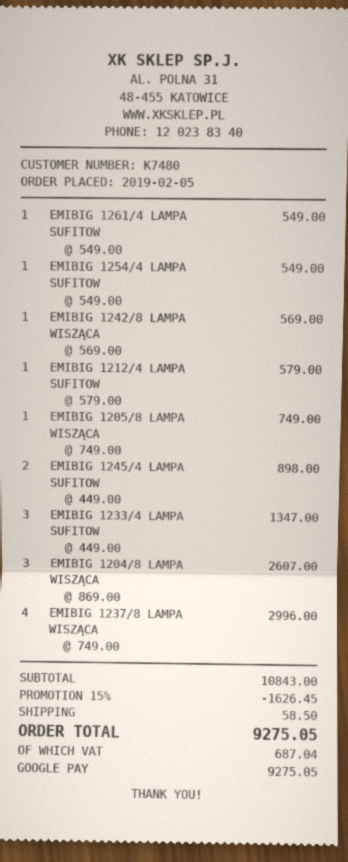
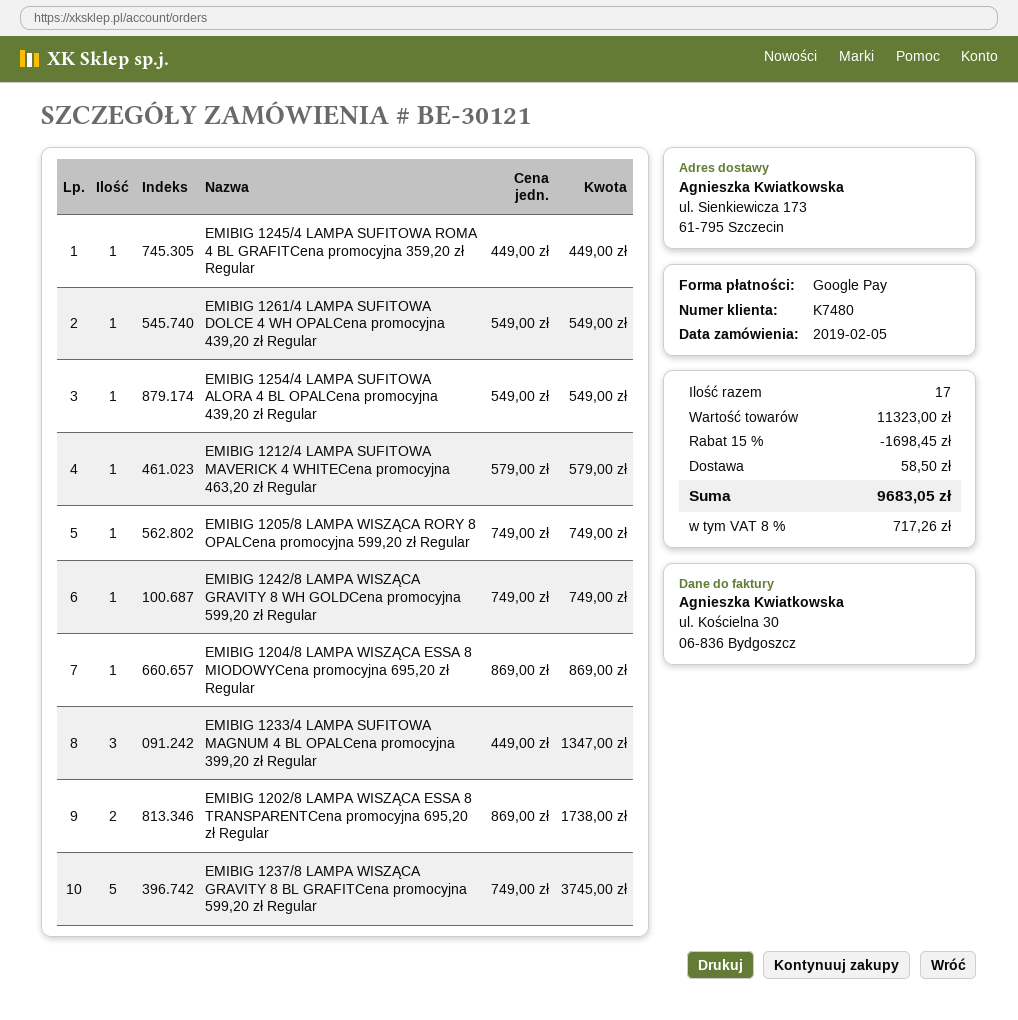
EMIBIG 1242/8 LAMPA WISZĄCA: 1 x 569.00 = 569.00 -> 1 x 749.00 = 749.00
EMIBIG 1245/4 LAMPA SUFITOW: 2 x 449.00 = 898.00 -> 1 x 449.00 = 449.00
EMIBIG 1204/8 LAMPA WISZĄCA: 3 x 869.00 = 2607.00 -> 1 x 869.00 = 869.00
EMIBIG 1237/8 LAMPA WISZĄCA: 4 x 749.00 = 2996.00 -> 5 x 749.00 = 3745.00
EMIBIG 1202/8 LAMPA WISZĄCA ESSA 8 TRANSPARENTCena promocyjna 695,20 zł Regular: none -> 2 x 869.00 = 1738.00
subtotal: 10843.00 -> 11323.00
discount: 15% = 1626.45 -> 15% = 1698.45
tax: 687.04 -> 717.26
total: 9275.05 -> 9683.05

